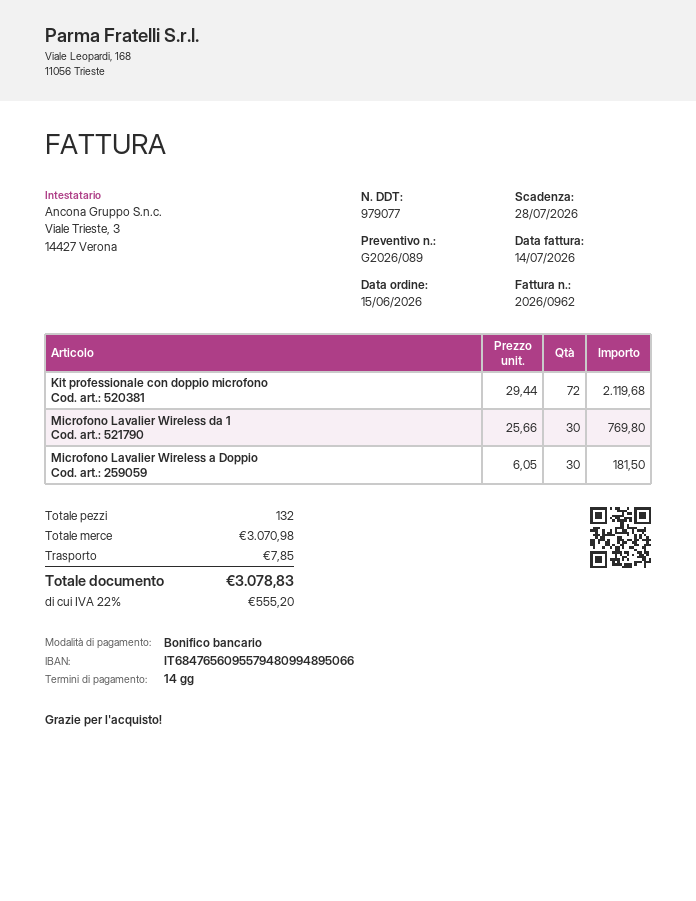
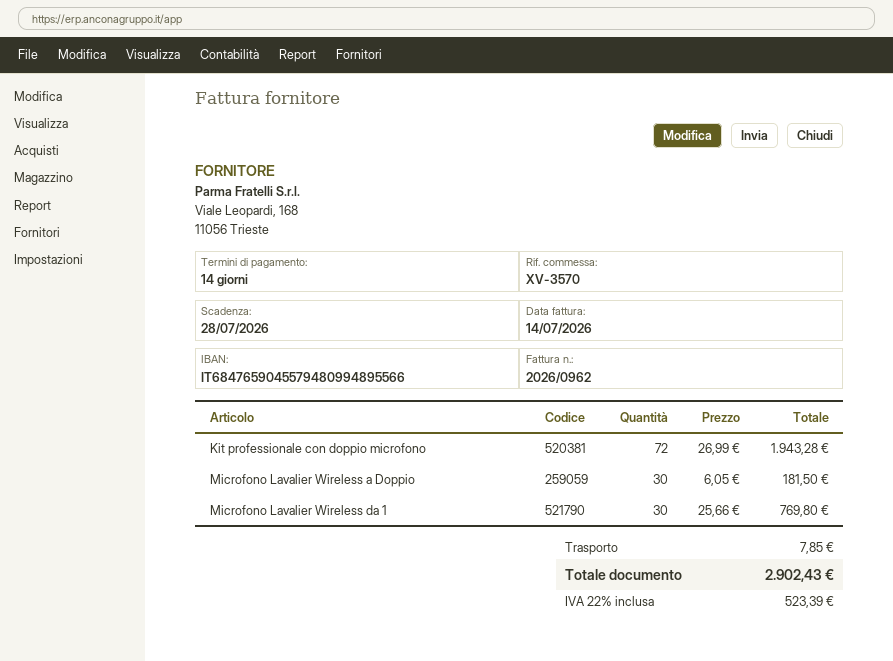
bank account: IT6847656095579480994895066 -> IT6847659045579480994895566
Kit professionale con doppio microfono: 72 x 29.44 = 2119.68 -> 72 x 26.99 = 1943.28
tax: 22% = 555.20 -> 22% = 523.39
total: 3078.83 -> 2902.43

